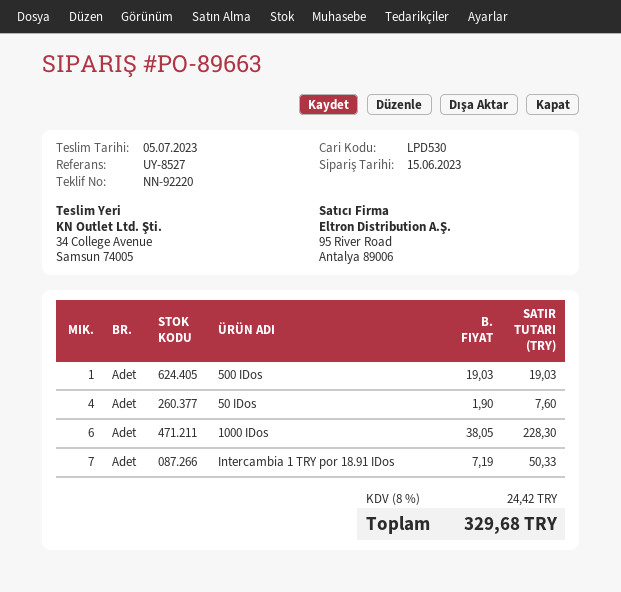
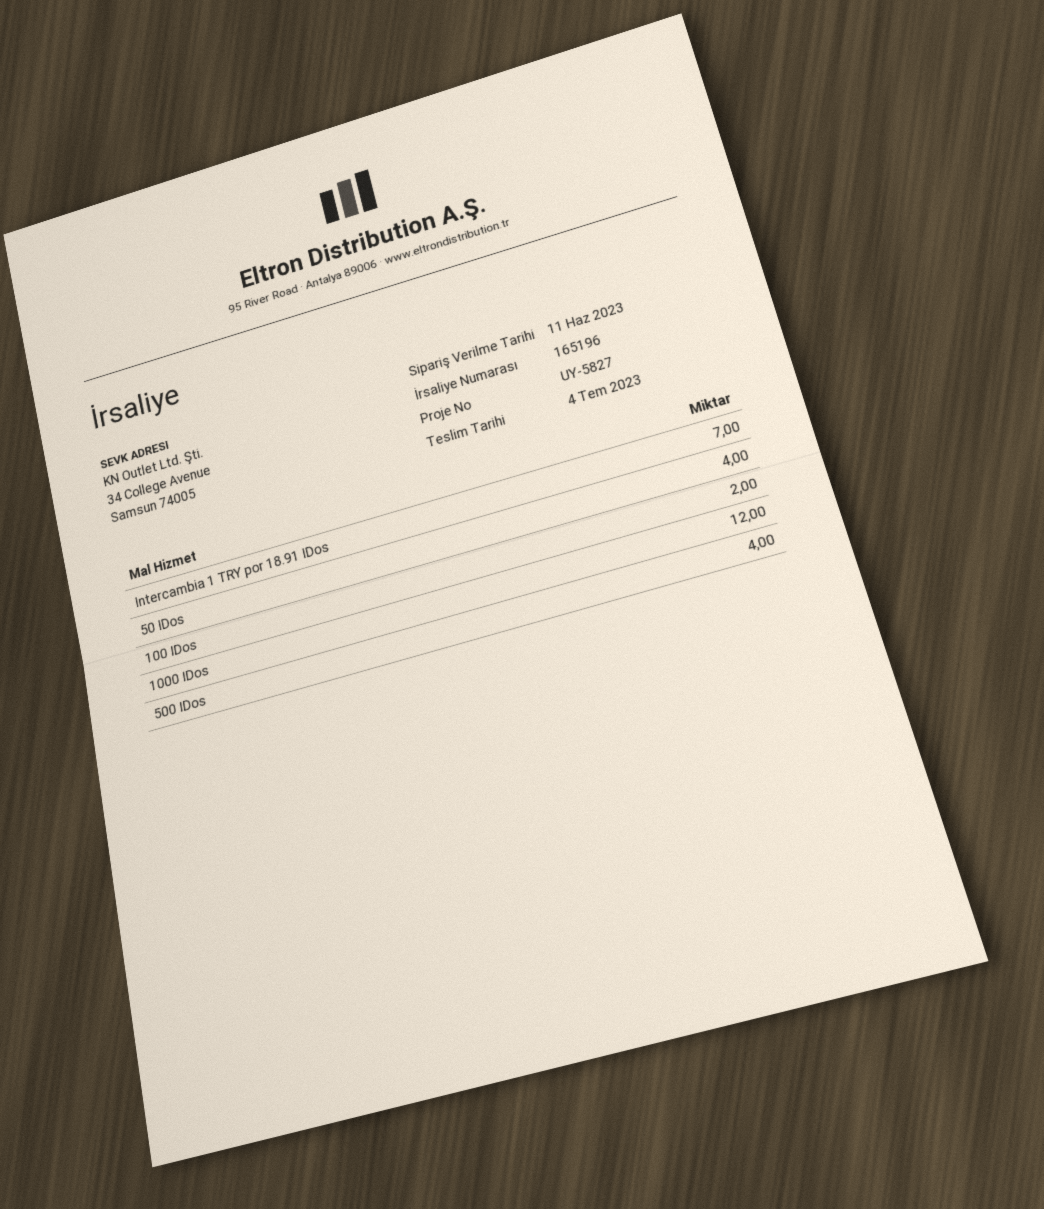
order date: 2023-06-15 -> 2023-06-11
delivery date: 2023-07-05 -> 2023-07-04
reference: UY-8527 -> UY-5827
500 IDos: 1 -> 4
1000 IDos: 6 -> 12
100 IDos: none -> 2

